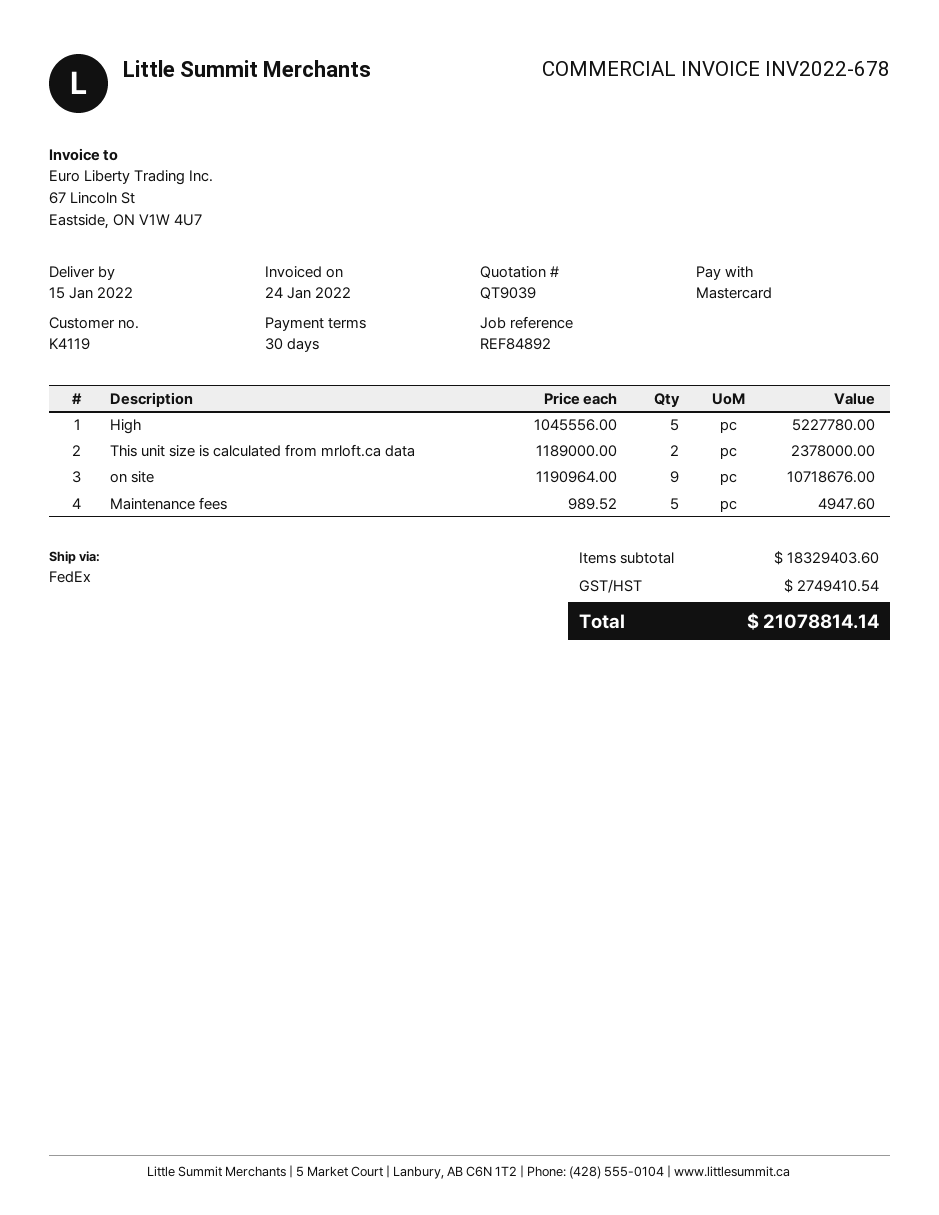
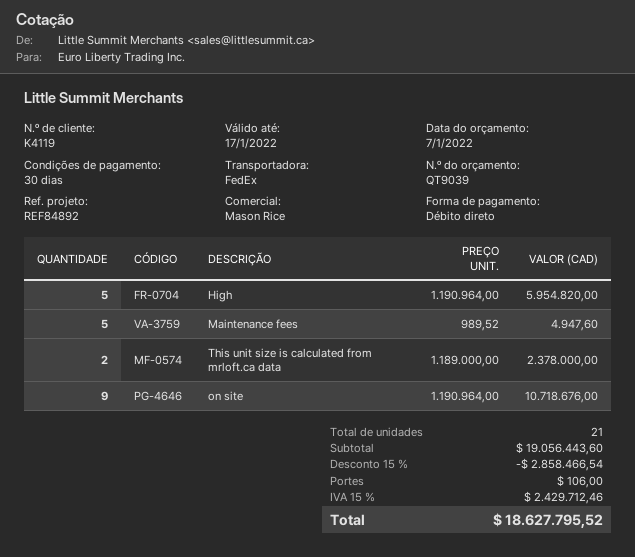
payment method: Mastercard -> direct debit
High: 5 x 1045556.00 = 5227780.00 -> 5 x 1190964.00 = 5954820.00
subtotal: 18329403.60 -> 19056443.60
discount: none -> 15% = 2858466.54
shipping: none -> 106.00
tax: 2749410.54 -> 2429712.46
total: 21078814.14 -> 18627795.52

